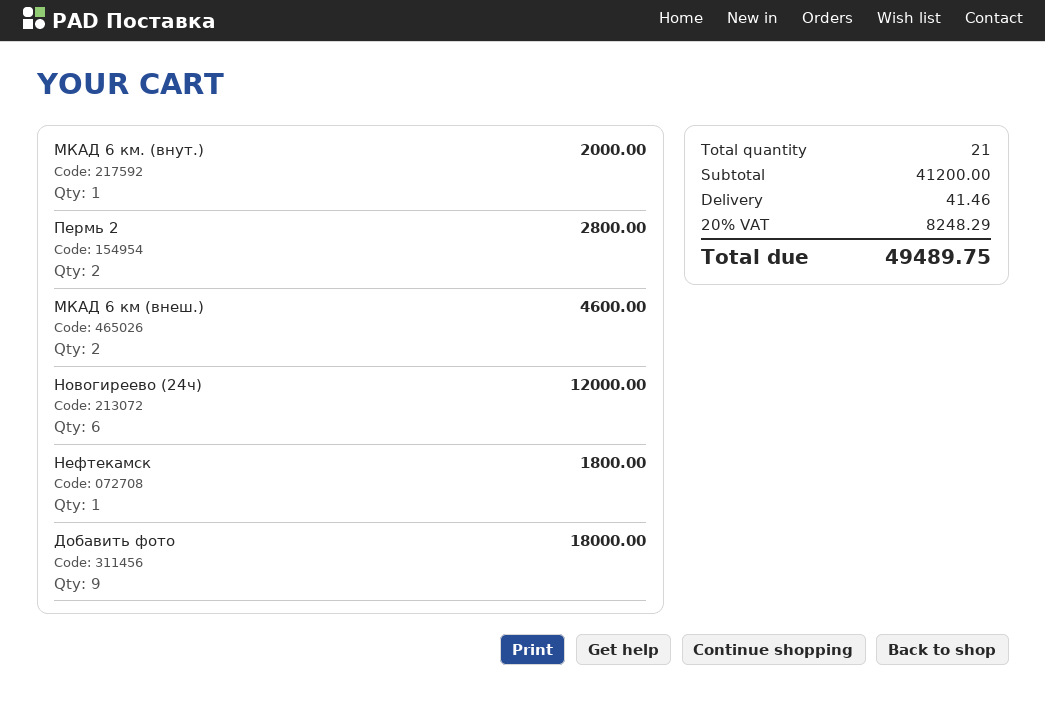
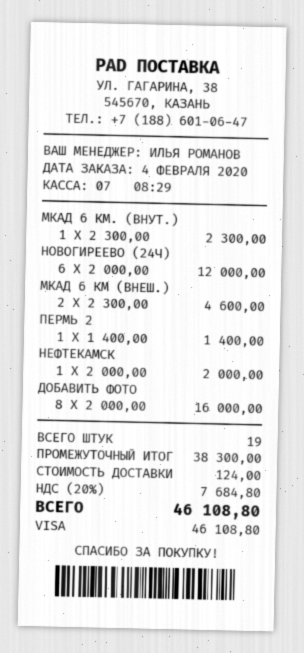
МКАД 6 км. (внут.): 1 for 2000.00 -> 1 for 2300.00
Пермь 2: 2 for 2800.00 -> 1 for 1400.00
Нефтекамск: 1 for 1800.00 -> 1 for 2000.00
Добавить фото: 9 for 18000.00 -> 8 for 16000.00
total quantity: 21 -> 19
subtotal: 41200.00 -> 38300.00
shipping: 41.46 -> 124.00
tax: 20% = 8248.29 -> 20% = 7684.80
total: 49489.75 -> 46108.80

